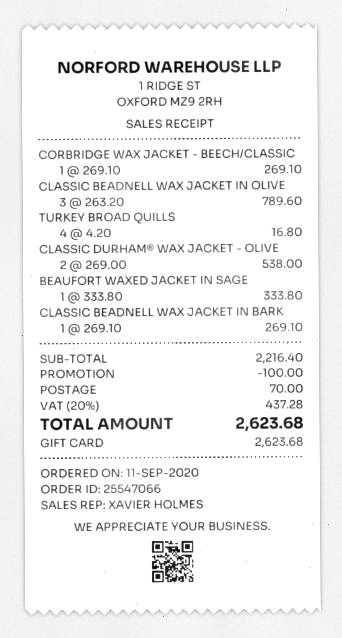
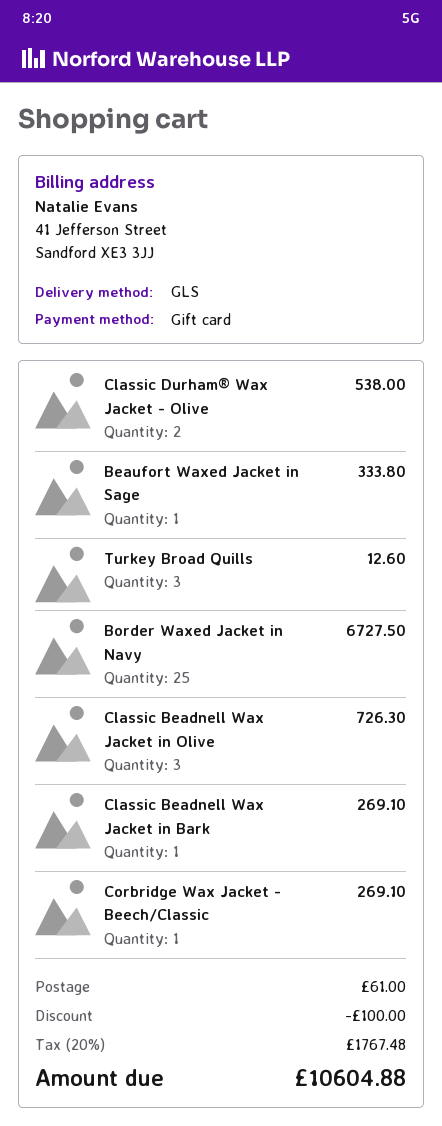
CLASSIC BEADNELL WAX JACKET IN OLIVE: 3 for 789.60 -> 3 for 726.30
TURKEY BROAD QUILLS: 4 for 16.80 -> 3 for 12.60
Border Waxed Jacket in Navy: none -> 25 for 6727.50
shipping: 70.00 -> 61.00
tax: 20% = 437.28 -> 20% = 1767.48
total: 2623.68 -> 10604.88

